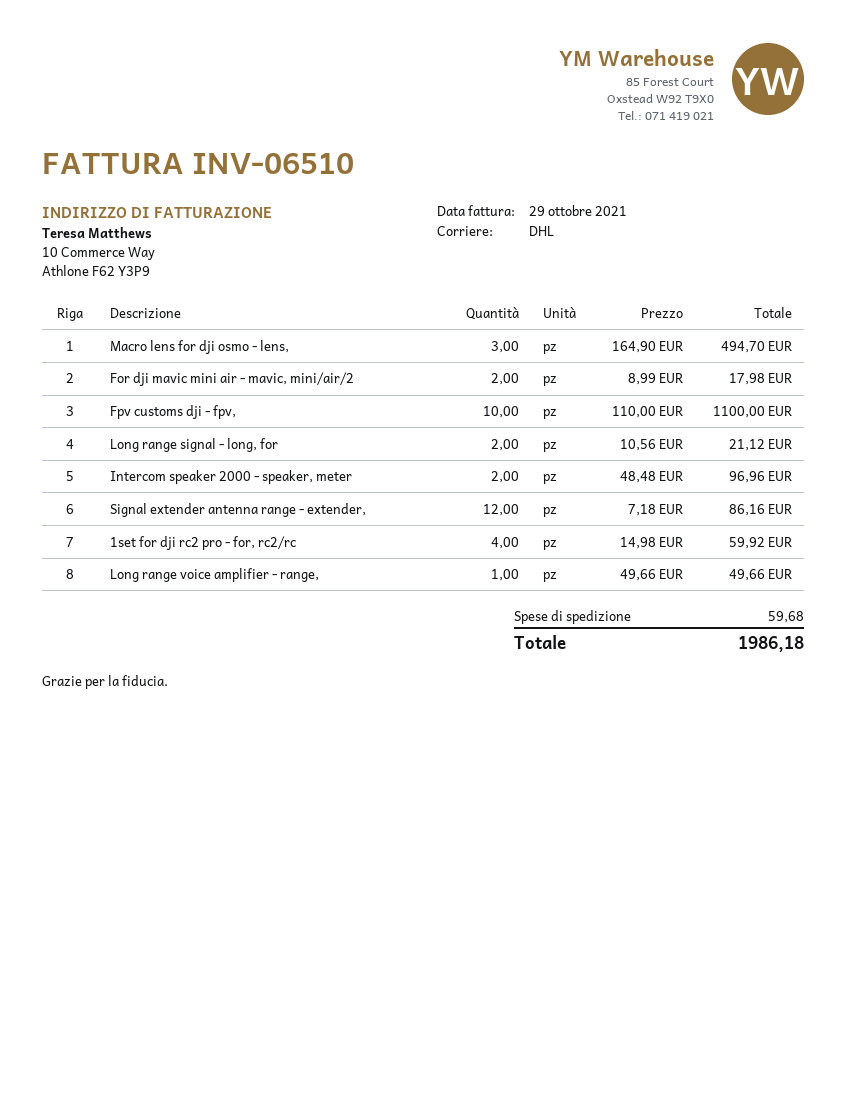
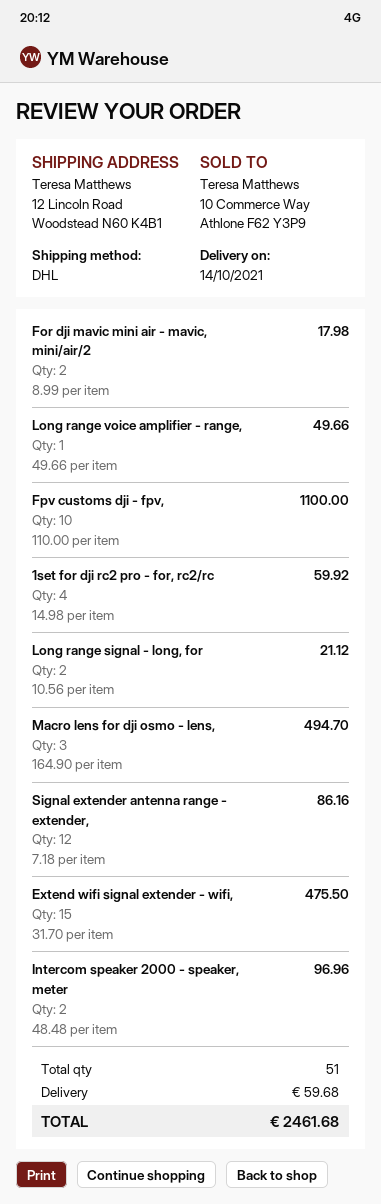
Extend wifi signal extender - wifi,: none -> 15 x 31.70 = 475.50
total: 1986.18 -> 2461.68

